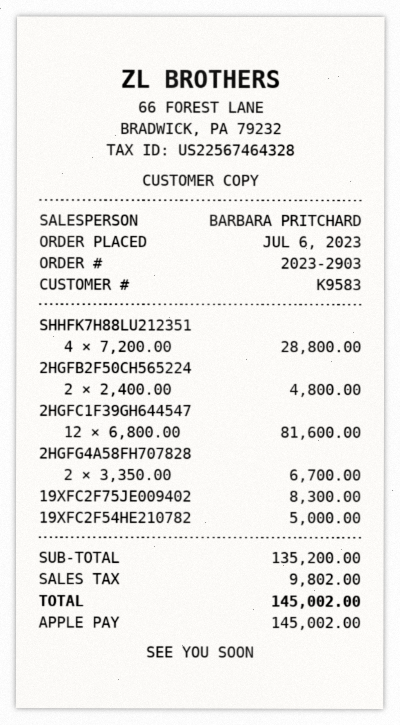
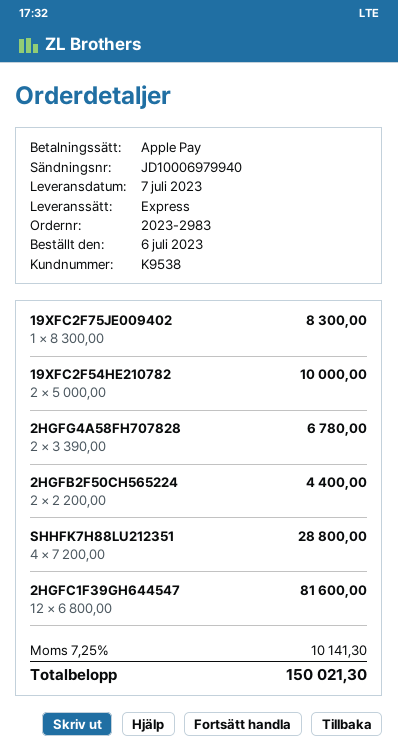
order number: 2023-2903 -> 2023-2983
customer number: K9583 -> K9538
2HGFB2F50CH565224: 2 x 2400.00 = 4800.00 -> 2 x 2200.00 = 4400.00
2HGFG4A58FH707828: 2 x 3350.00 = 6700.00 -> 2 x 3390.00 = 6780.00
19XFC2F54HE210782: 1 x 5000.00 = 5000.00 -> 2 x 5000.00 = 10000.00
tax: 9802.00 -> 10141.30
total: 145002.00 -> 150021.30

